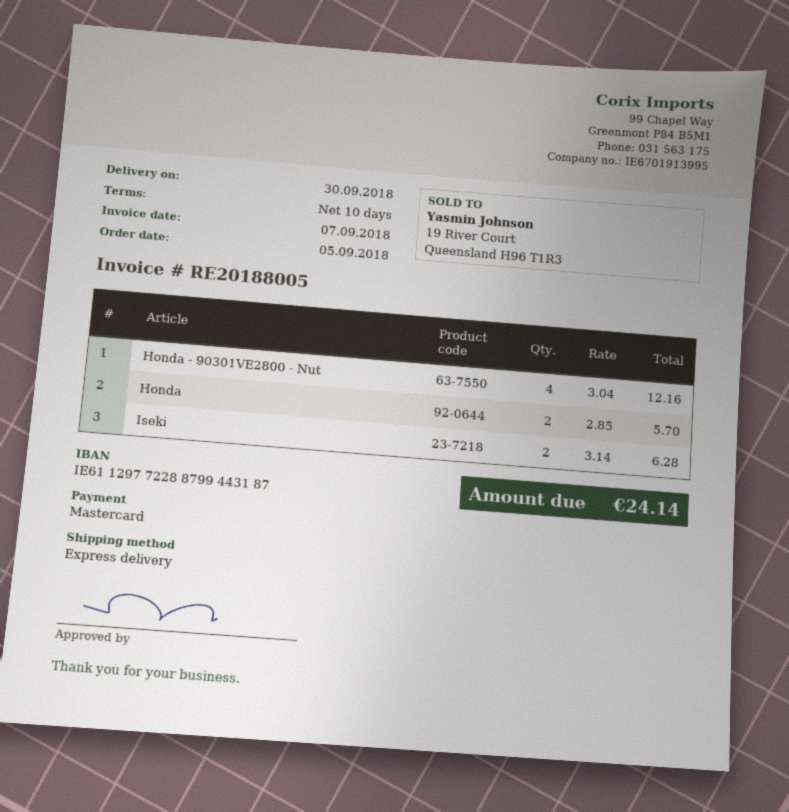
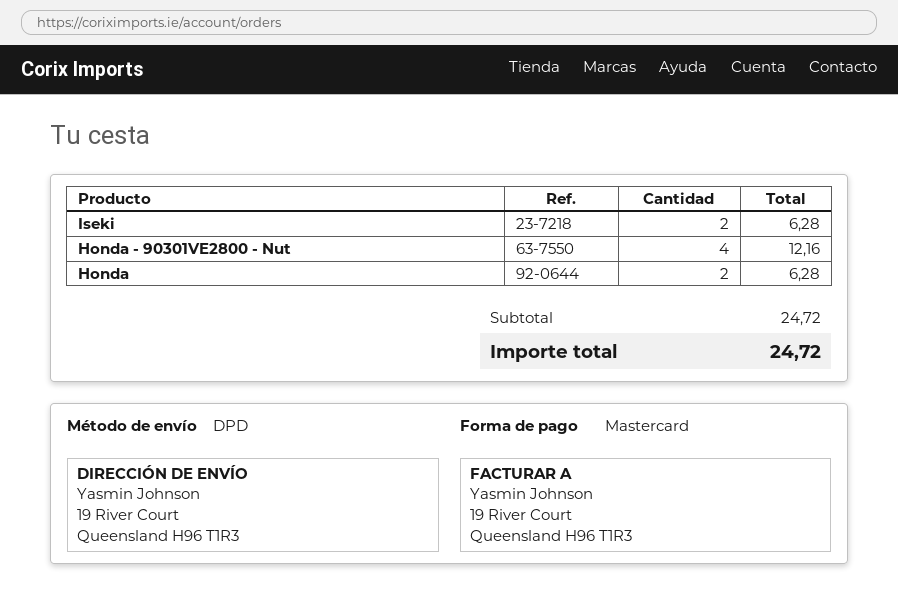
shipping method: express -> DPD
Honda: 2 for 5.70 -> 2 for 6.28
total: 24.14 -> 24.72

